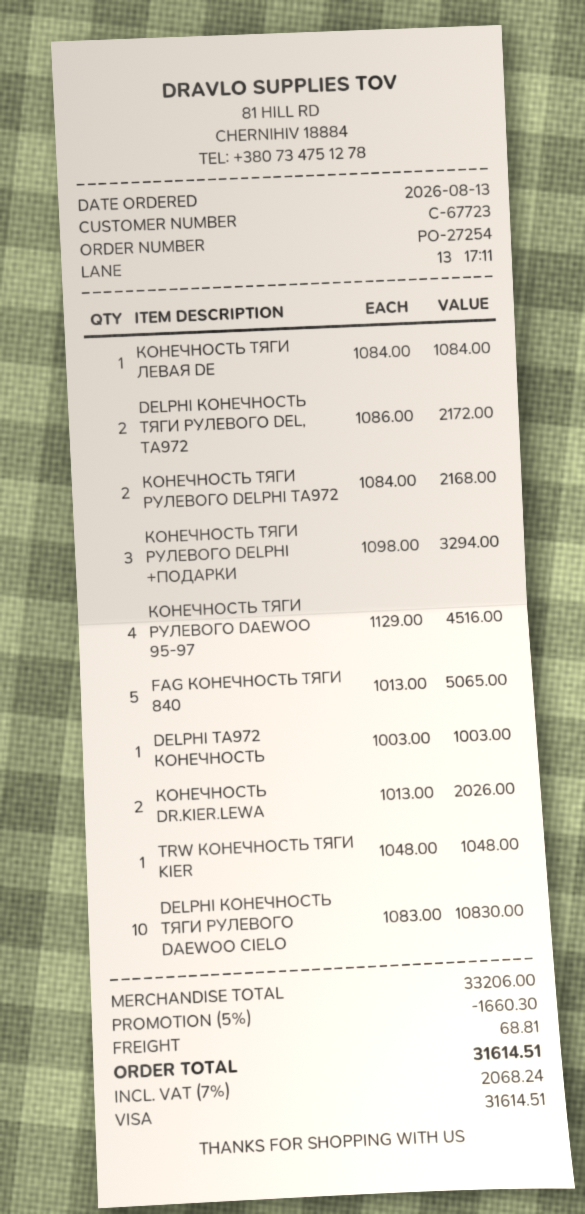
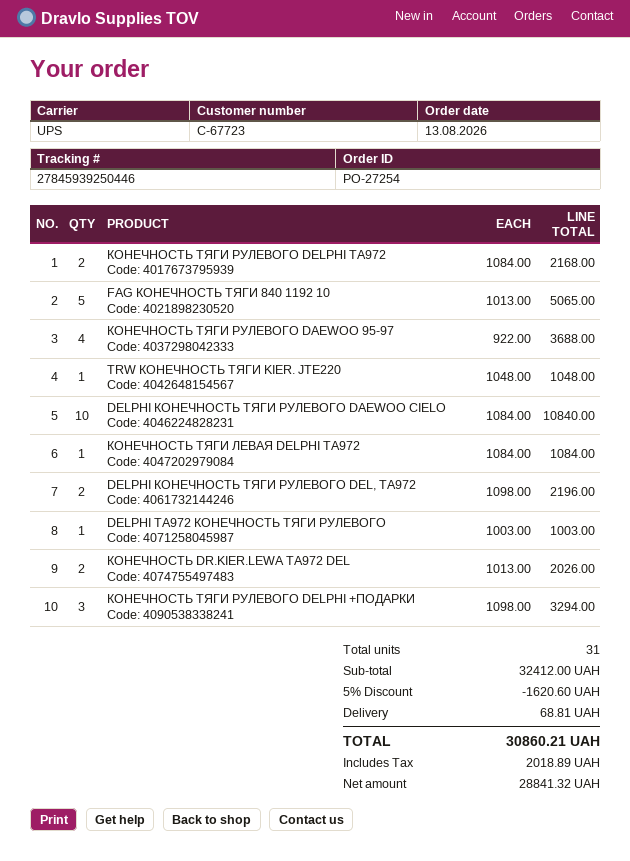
DELPHI КОНЕЧНОСТЬ ТЯГИ РУЛЕВОГО DEL, TA972: 2 x 1086.00 = 2172.00 -> 2 x 1098.00 = 2196.00
КОНЕЧНОСТЬ ТЯГИ РУЛЕВОГО DAEWOO 95-97: 4 x 1129.00 = 4516.00 -> 4 x 922.00 = 3688.00
DELPHI КОНЕЧНОСТЬ ТЯГИ РУЛЕВОГО DAEWOO CIELO: 10 x 1083.00 = 10830.00 -> 10 x 1084.00 = 10840.00
subtotal: 33206.00 -> 32412.00
discount: 5% = 1660.30 -> 5% = 1620.60
tax: 2068.24 -> 2018.89
total: 31614.51 -> 30860.21

